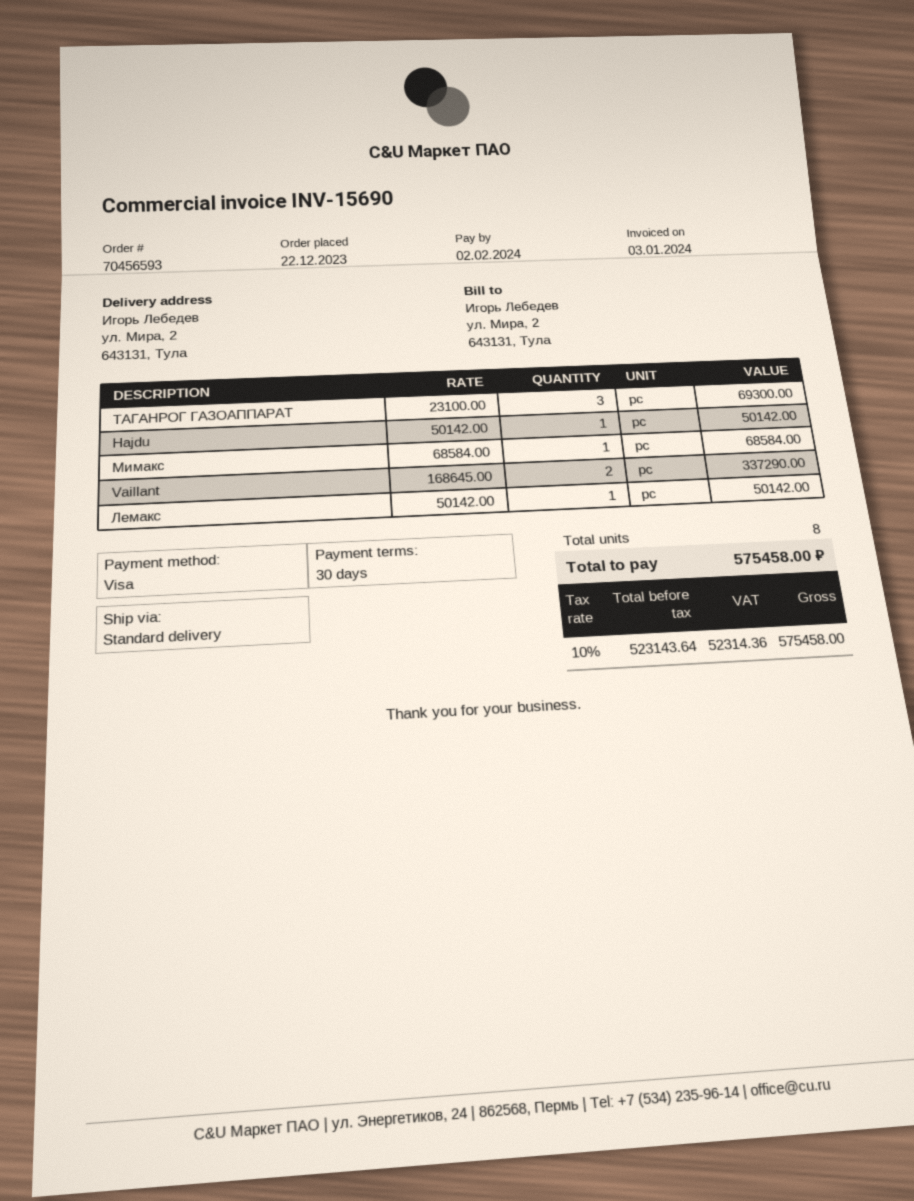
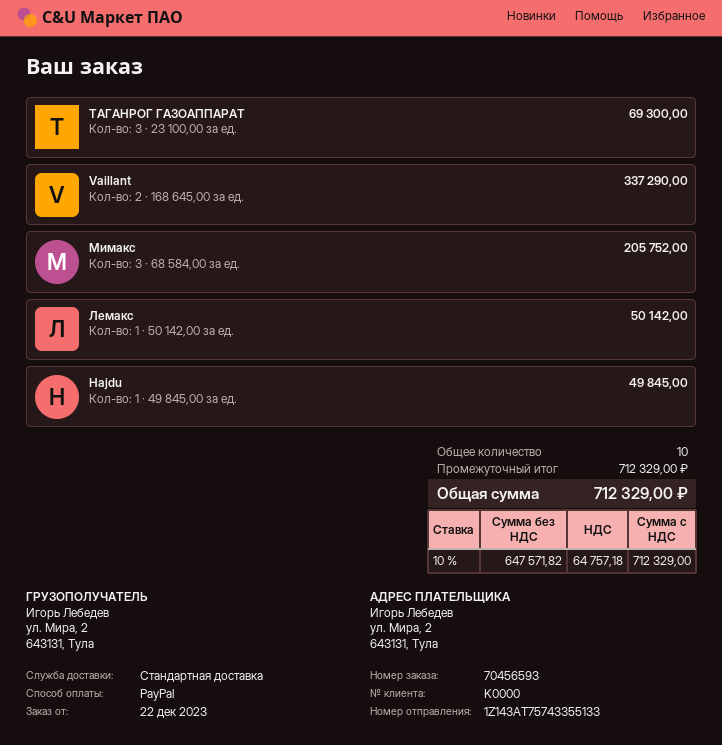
payment method: Visa -> PayPal
Hajdu: 1 x 50142.00 = 50142.00 -> 1 x 49845.00 = 49845.00
Мимакс: 1 x 68584.00 = 68584.00 -> 3 x 68584.00 = 205752.00
total quantity: 8 -> 10
net: 523143.64 -> 647571.82
tax: 10% = 52314.36 -> 10% = 64757.18
total: 575458.00 -> 712329.00

